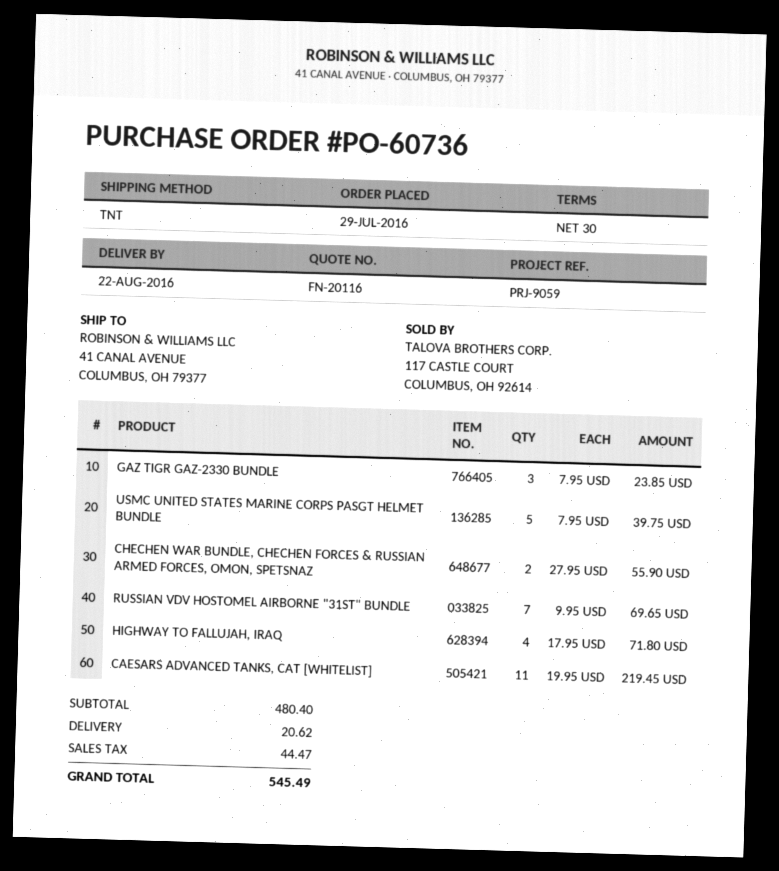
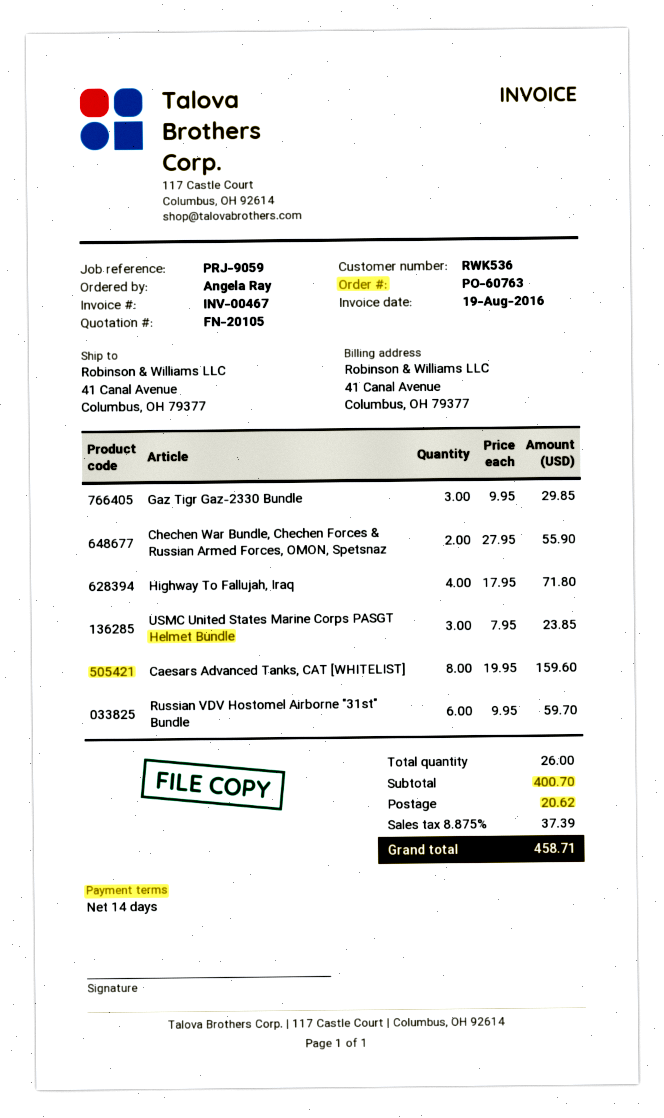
quote number: FN-20116 -> FN-20105
order number: PO-60736 -> PO-60763
payment terms: 30 days -> 14 days
GAZ TIGR GAZ-2330 BUNDLE: 3 x 7.95 = 23.85 -> 3 x 9.95 = 29.85
USMC UNITED STATES MARINE CORPS PASGT HELMET BUNDLE: 5 x 7.95 = 39.75 -> 3 x 7.95 = 23.85
RUSSIAN VDV HOSTOMEL AIRBORNE "31ST" BUNDLE: 7 x 9.95 = 69.65 -> 6 x 9.95 = 59.70
CAESARS ADVANCED TANKS, CAT [WHITELIST]: 11 x 19.95 = 219.45 -> 8 x 19.95 = 159.60
subtotal: 480.40 -> 400.70
tax: 44.47 -> 37.39
total: 545.49 -> 458.71

